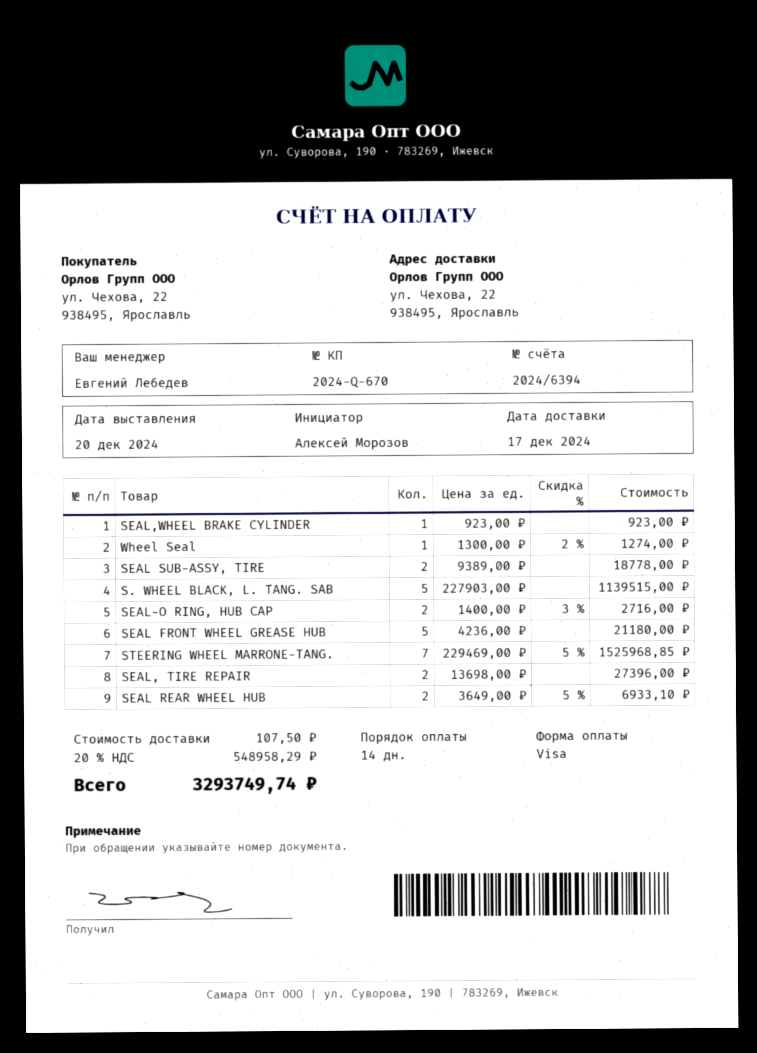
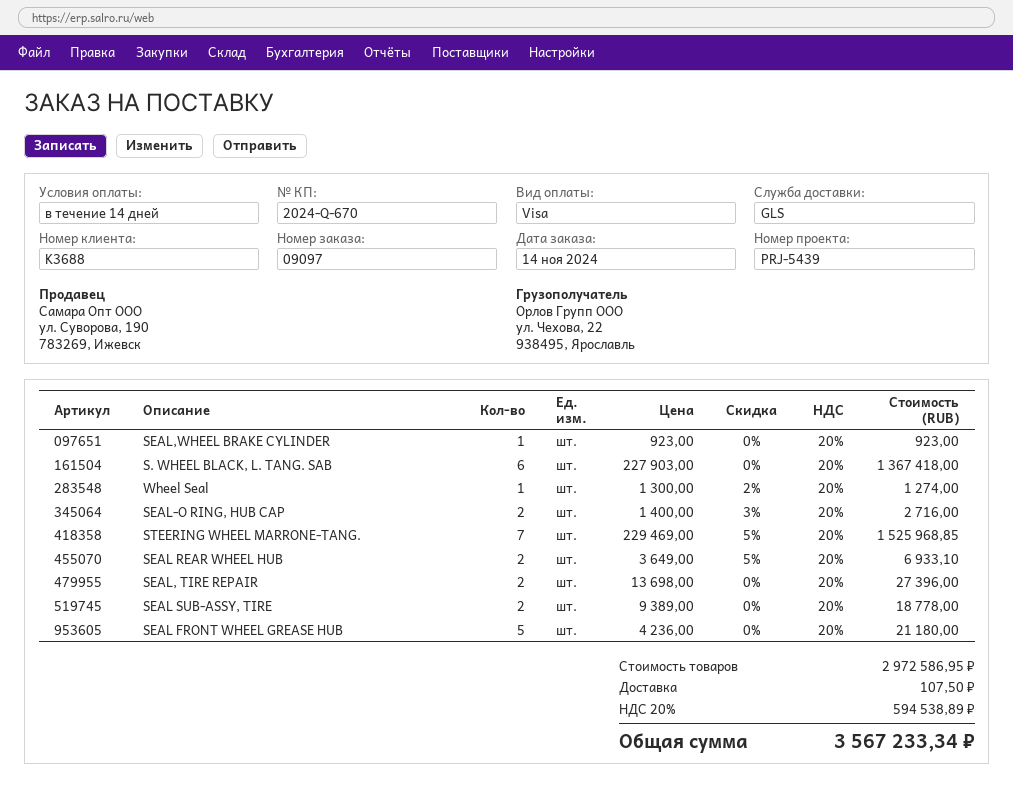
S. WHEEL BLACK, L. TANG. SAB: 5 x 227903.00 = 1139515.00 -> 6 x 227903.00 = 1367418.00
tax: 20% = 548958.29 -> 20% = 594538.89
total: 3293749.74 -> 3567233.34

